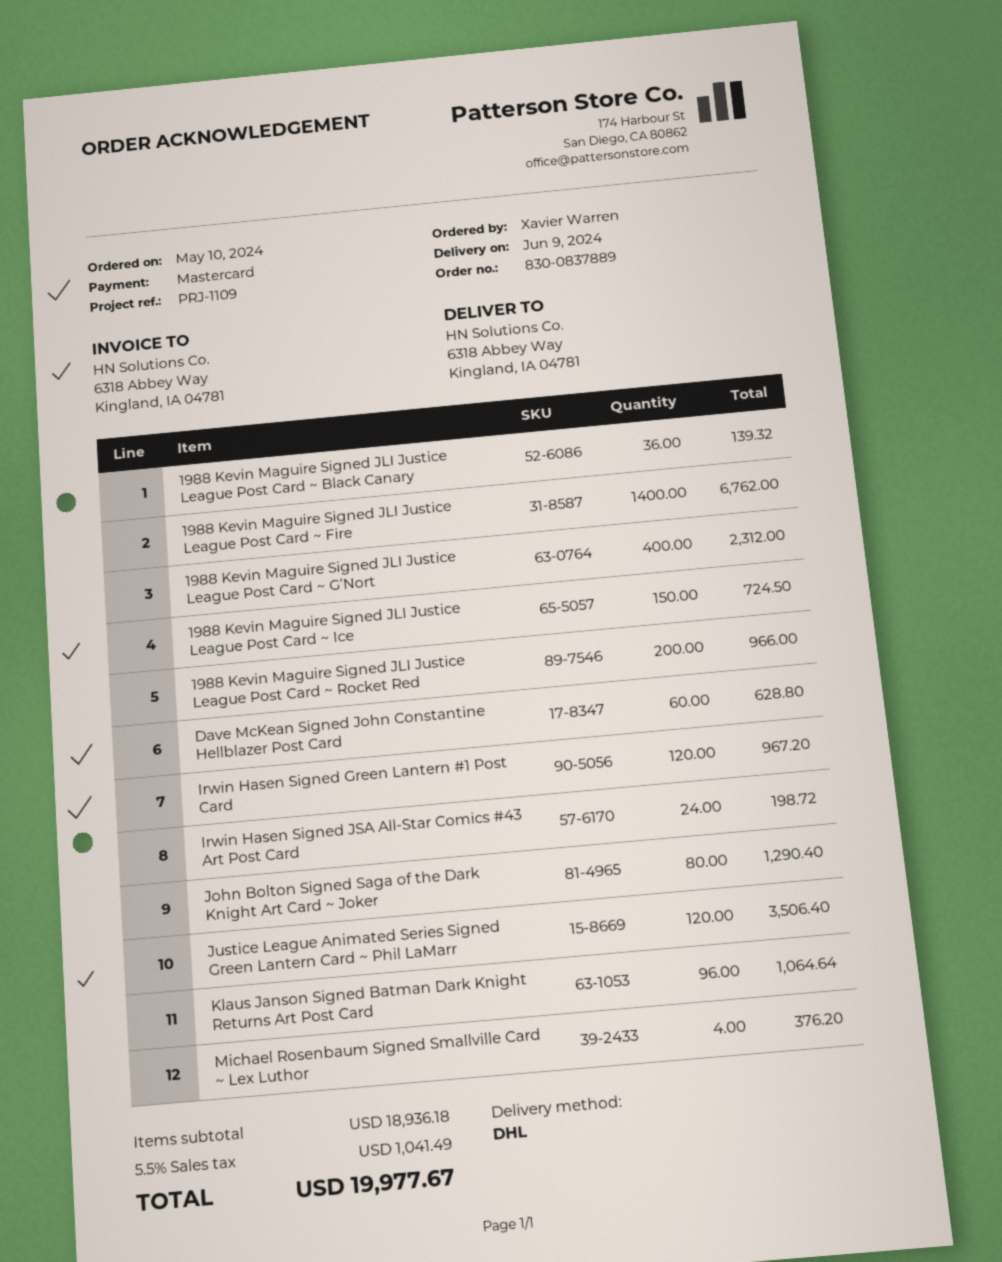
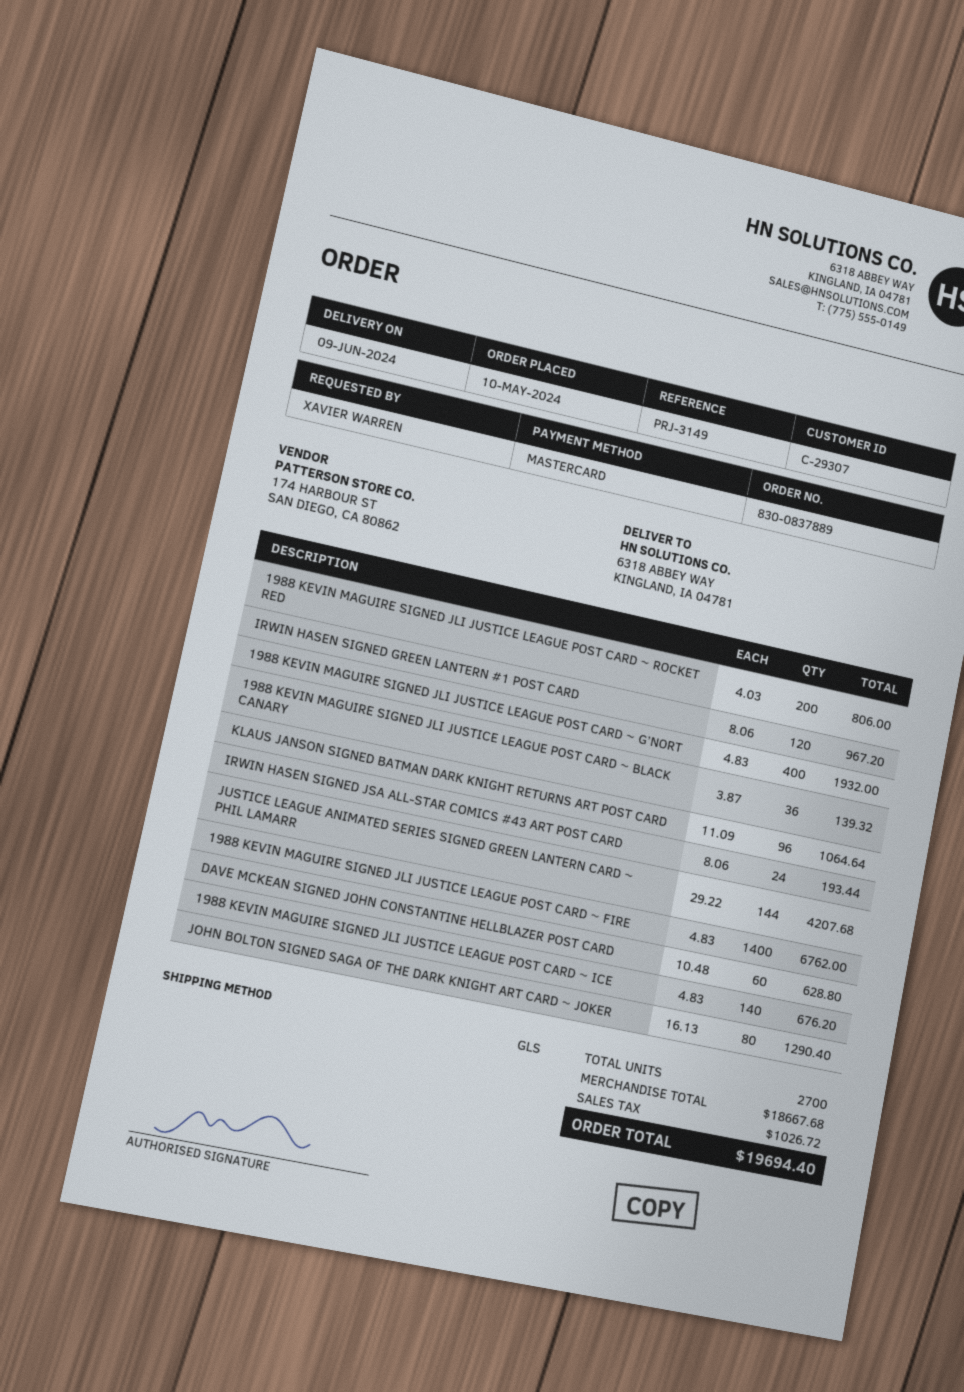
reference: PRJ-1109 -> PRJ-3149
shipping method: DHL -> GLS
1988 Kevin Maguire Signed JLI Justice League Post Card ~ G’Nort: 400 for 2312.00 -> 400 for 1932.00
1988 Kevin Maguire Signed JLI Justice League Post Card ~ Ice: 150 for 724.50 -> 140 for 676.20
1988 Kevin Maguire Signed JLI Justice League Post Card ~ Rocket Red: 200 for 966.00 -> 200 for 806.00
Irwin Hasen Signed JSA All-Star Comics #43 Art Post Card: 24 for 198.72 -> 24 for 193.44
Justice League Animated Series Signed Green Lantern Card ~ Phil LaMarr: 120 for 3506.40 -> 144 for 4207.68
Michael Rosenbaum Signed Smallville Card ~ Lex Luthor: 4 for 376.20 -> none
subtotal: 18936.18 -> 18667.68
tax: 1041.49 -> 1026.72
total: 19977.67 -> 19694.40

